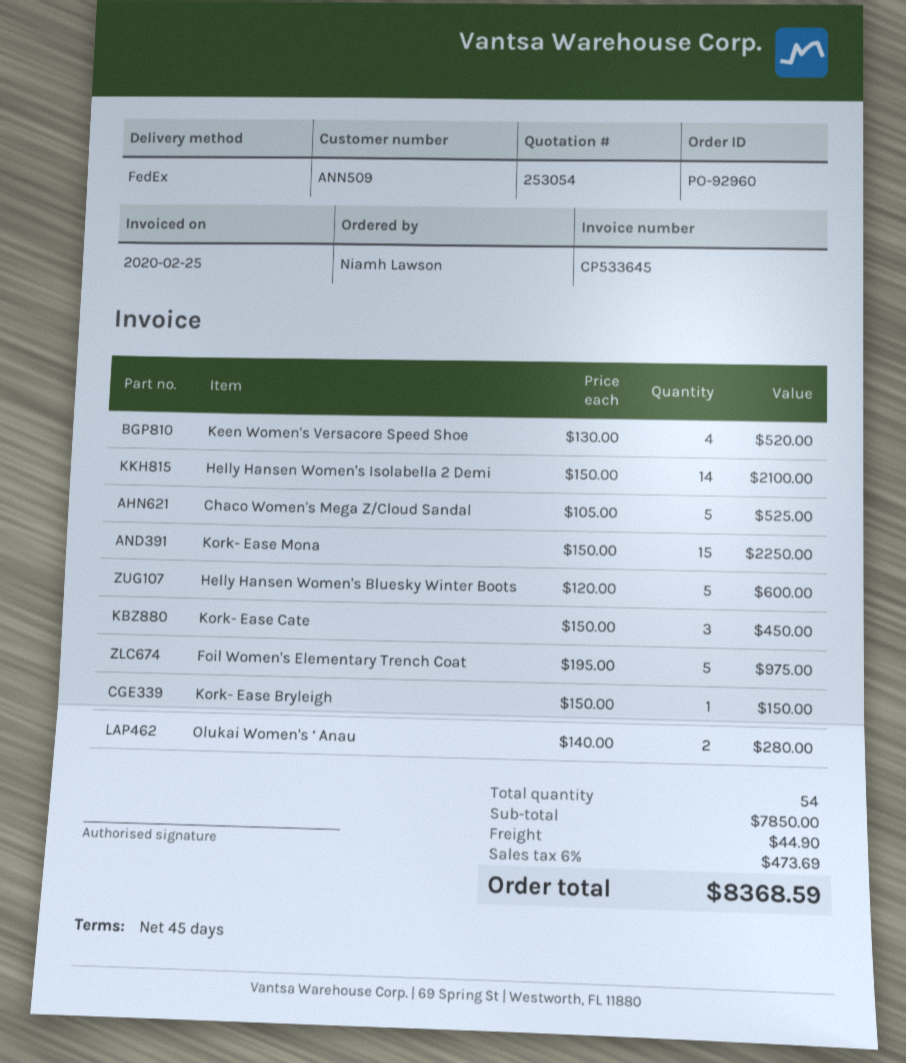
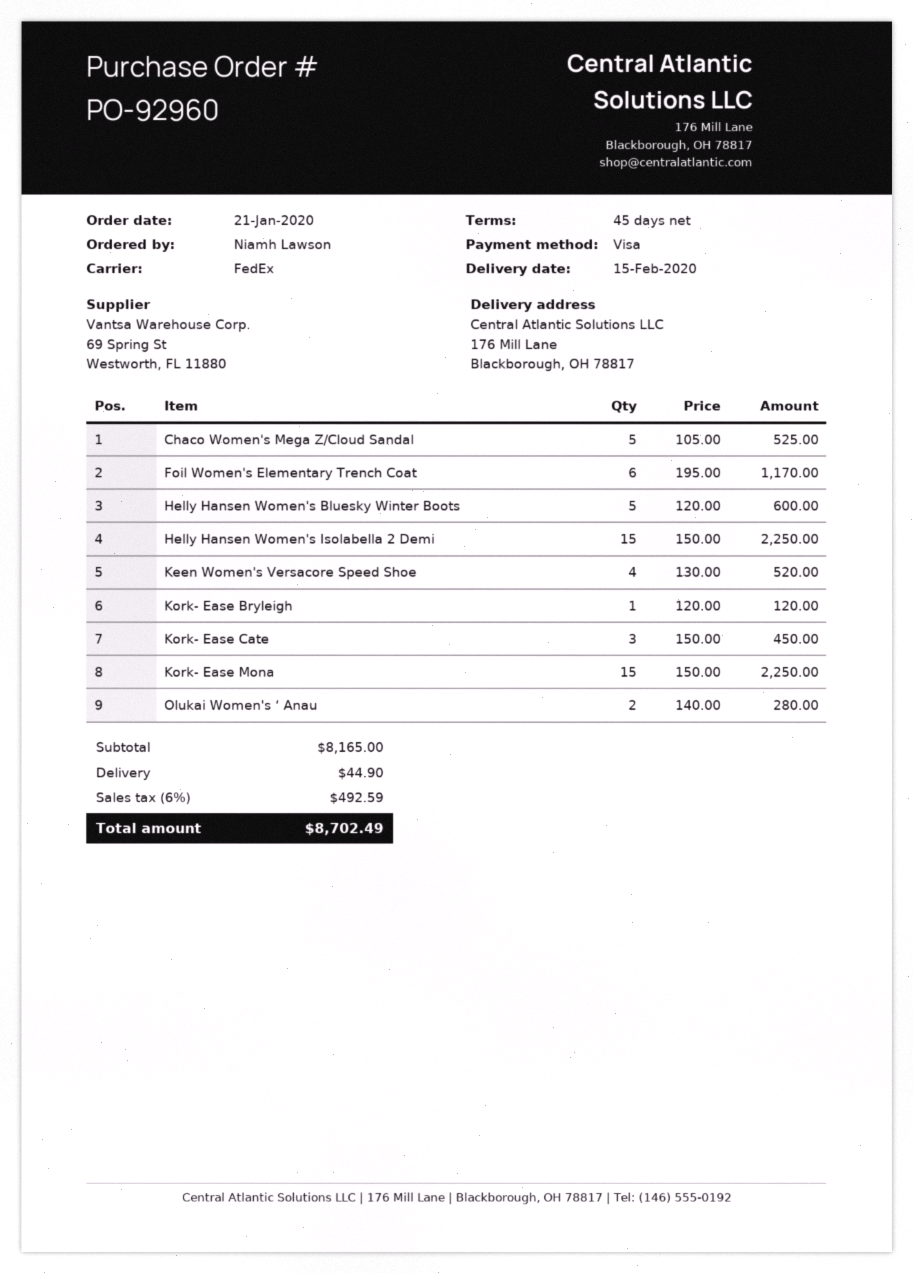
Helly Hansen Women's Isolabella 2 Demi: 14 x 150.00 = 2100.00 -> 15 x 150.00 = 2250.00
Foil Women's Elementary Trench Coat: 5 x 195.00 = 975.00 -> 6 x 195.00 = 1170.00
Kork- Ease Bryleigh: 1 x 150.00 = 150.00 -> 1 x 120.00 = 120.00
subtotal: 7850.00 -> 8165.00
tax: 6% = 473.69 -> 6% = 492.59
total: 8368.59 -> 8702.49

